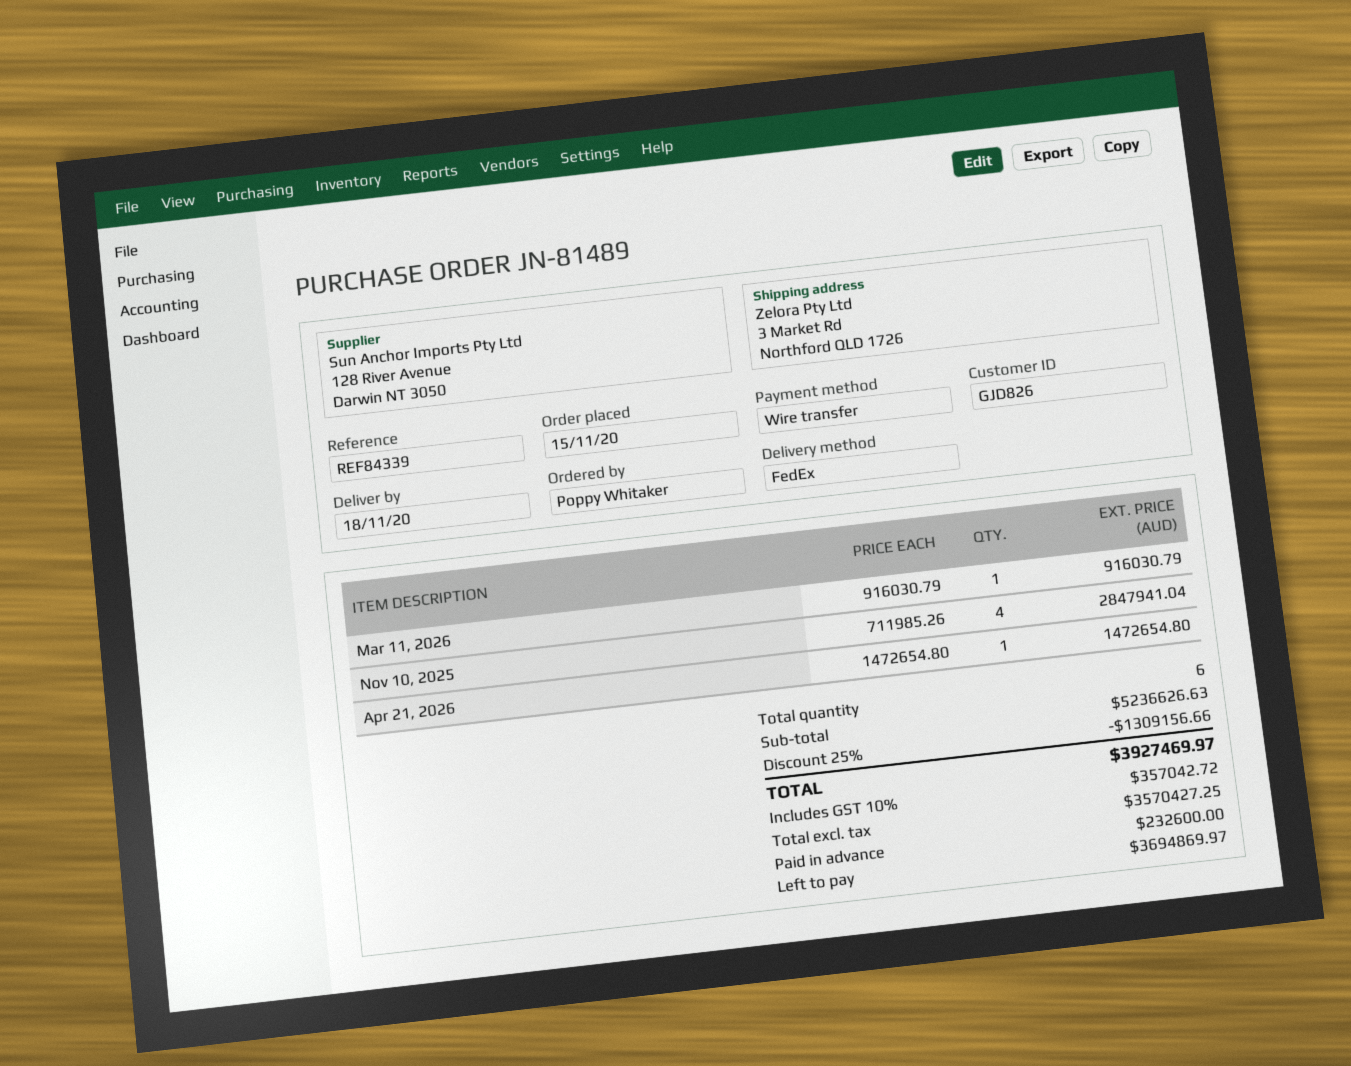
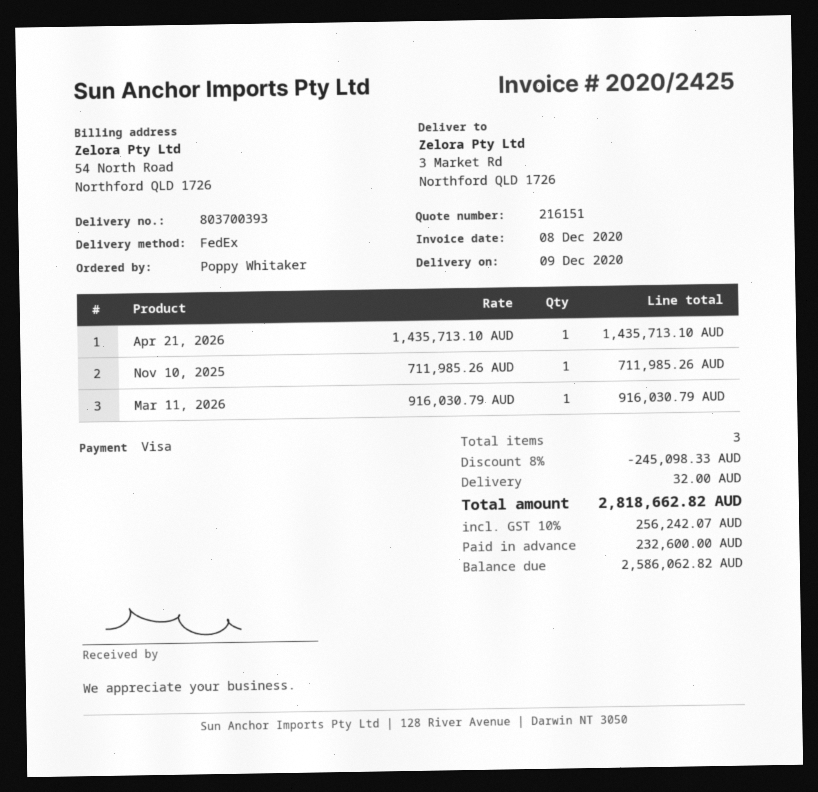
delivery date: 2020-11-18 -> 2020-12-09
payment method: bank transfer -> Visa
Nov 10, 2025: 4 x 711985.26 = 2847941.04 -> 1 x 711985.26 = 711985.26
Apr 21, 2026: 1 x 1472654.80 = 1472654.80 -> 1 x 1435713.10 = 1435713.10
total quantity: 6 -> 3
discount: 25% = 1309156.66 -> 8% = 245098.33
shipping: none -> 32.00
tax: 10% = 357042.72 -> 10% = 256242.07
total: 3927469.97 -> 2818662.82
balance: 3694869.97 -> 2586062.82

